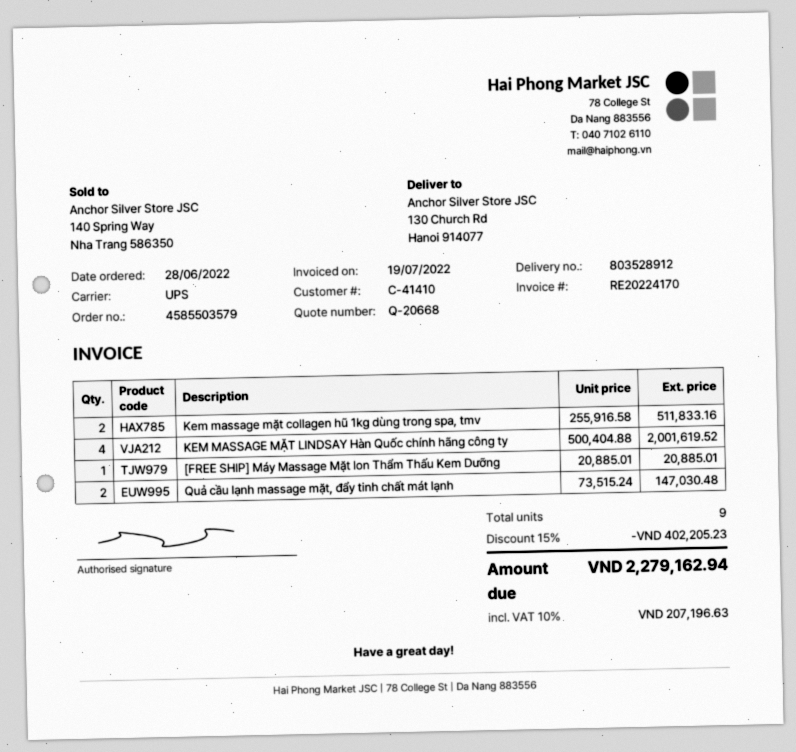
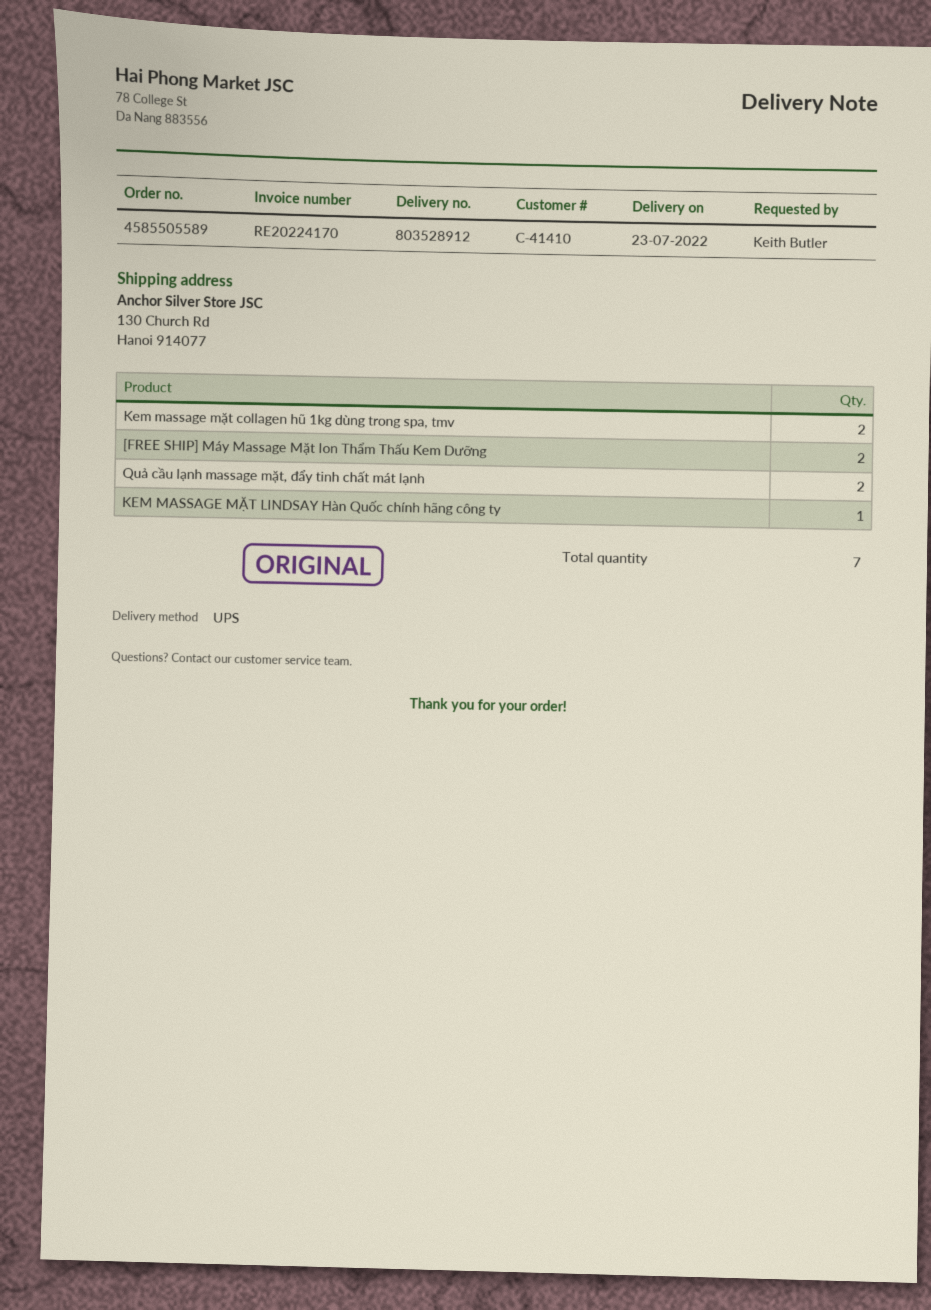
order number: 4585503579 -> 4585505589
KEM MASSAGE MẶT LINDSAY Hàn Quốc chính hãng công ty: 4 -> 1
[FREE SHIP] Máy Massage Mặt Ion Thẩm Thấu Kem Dưỡng: 1 -> 2
total quantity: 9 -> 7

